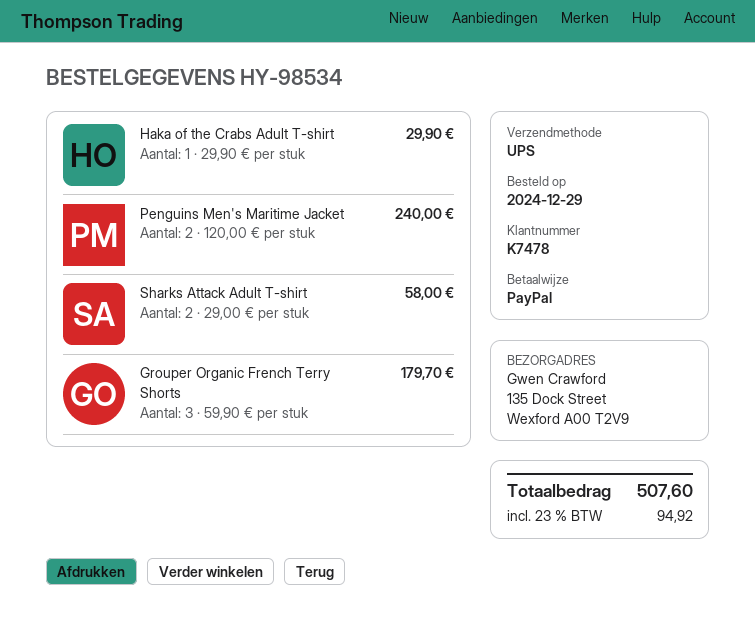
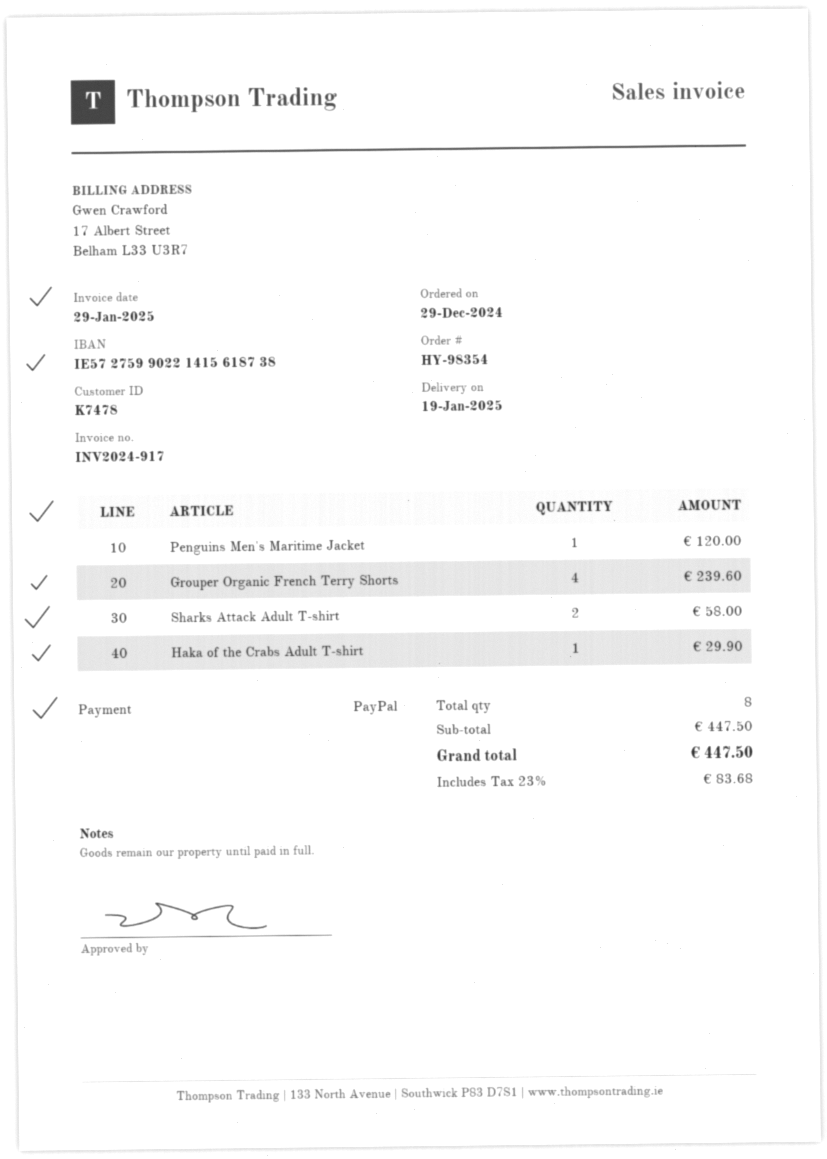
order number: HY-98534 -> HY-98354
Penguins Men's Maritime Jacket: 2 for 240.00 -> 1 for 120.00
Grouper Organic French Terry Shorts: 3 for 179.70 -> 4 for 239.60
tax: 23% = 94.92 -> 23% = 83.68
total: 507.60 -> 447.50

